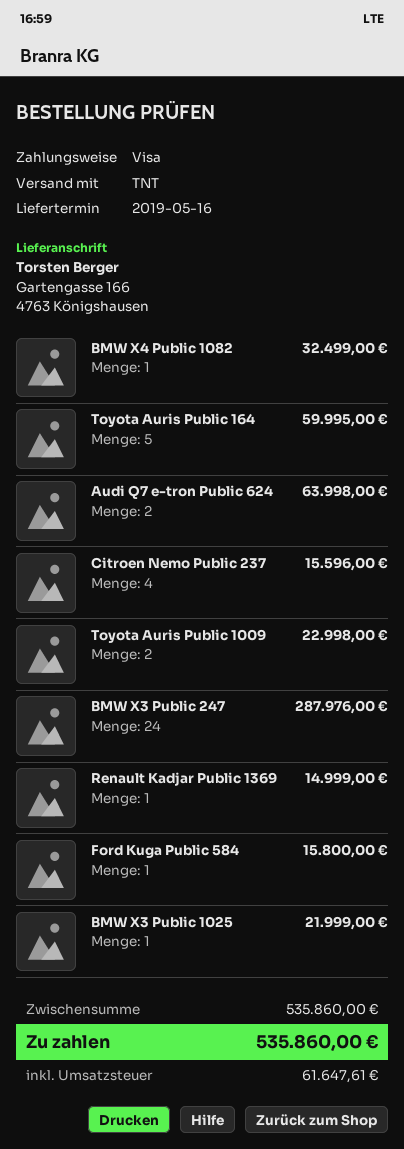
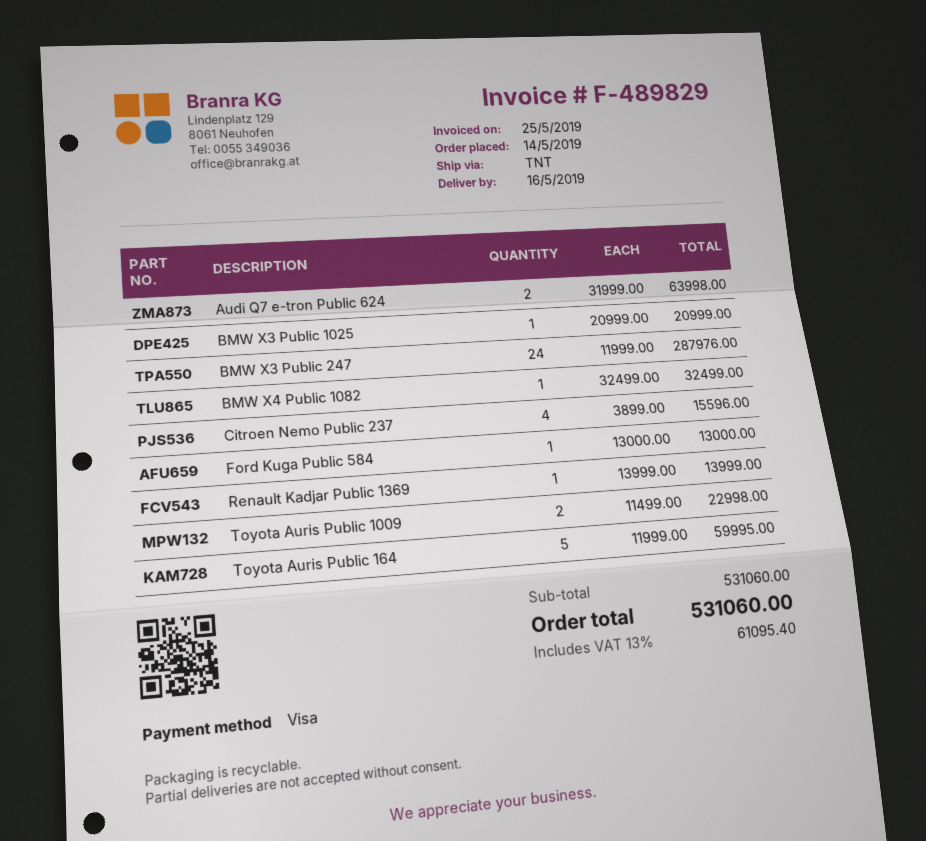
Renault Kadjar Public 1369: 1 for 14999.00 -> 1 for 13999.00
Ford Kuga Public 584: 1 for 15800.00 -> 1 for 13000.00
BMW X3 Public 1025: 1 for 21999.00 -> 1 for 20999.00
subtotal: 535860.00 -> 531060.00
tax: 61647.61 -> 61095.40
total: 535860.00 -> 531060.00

